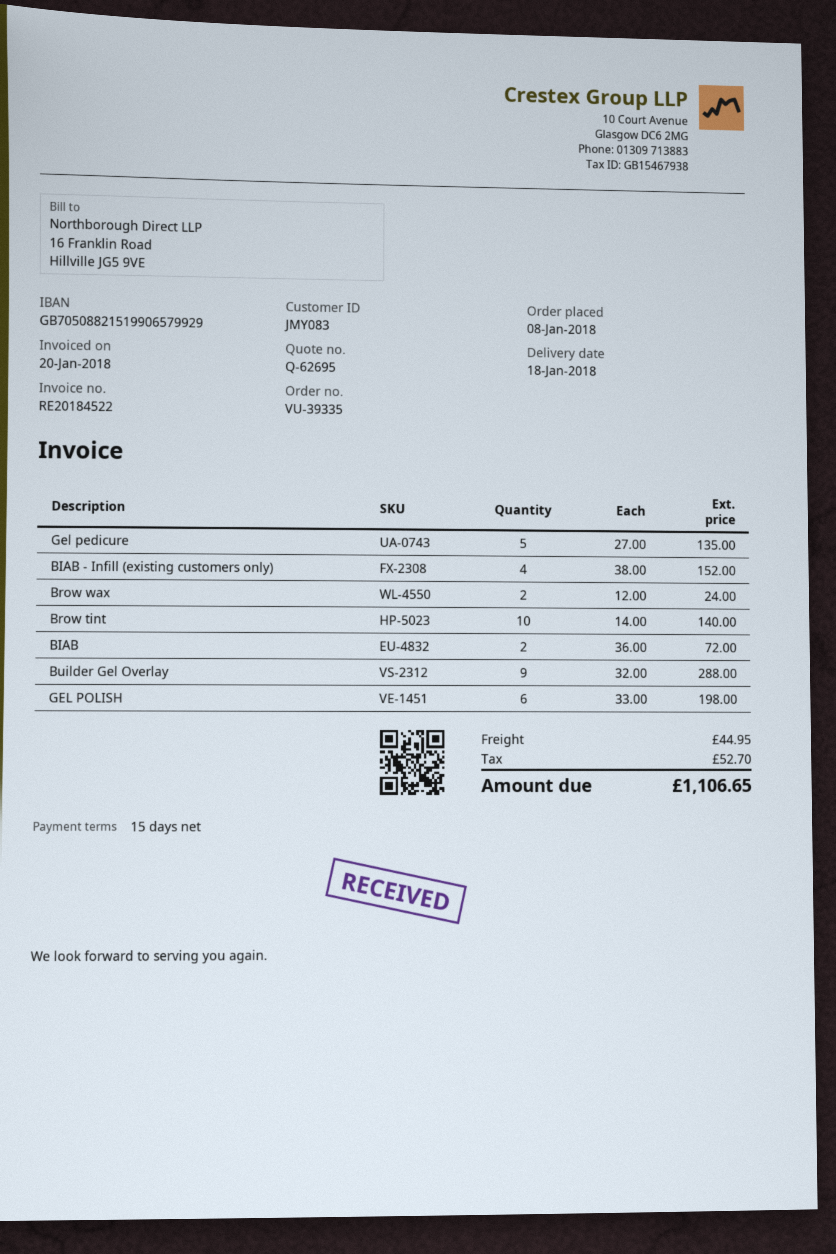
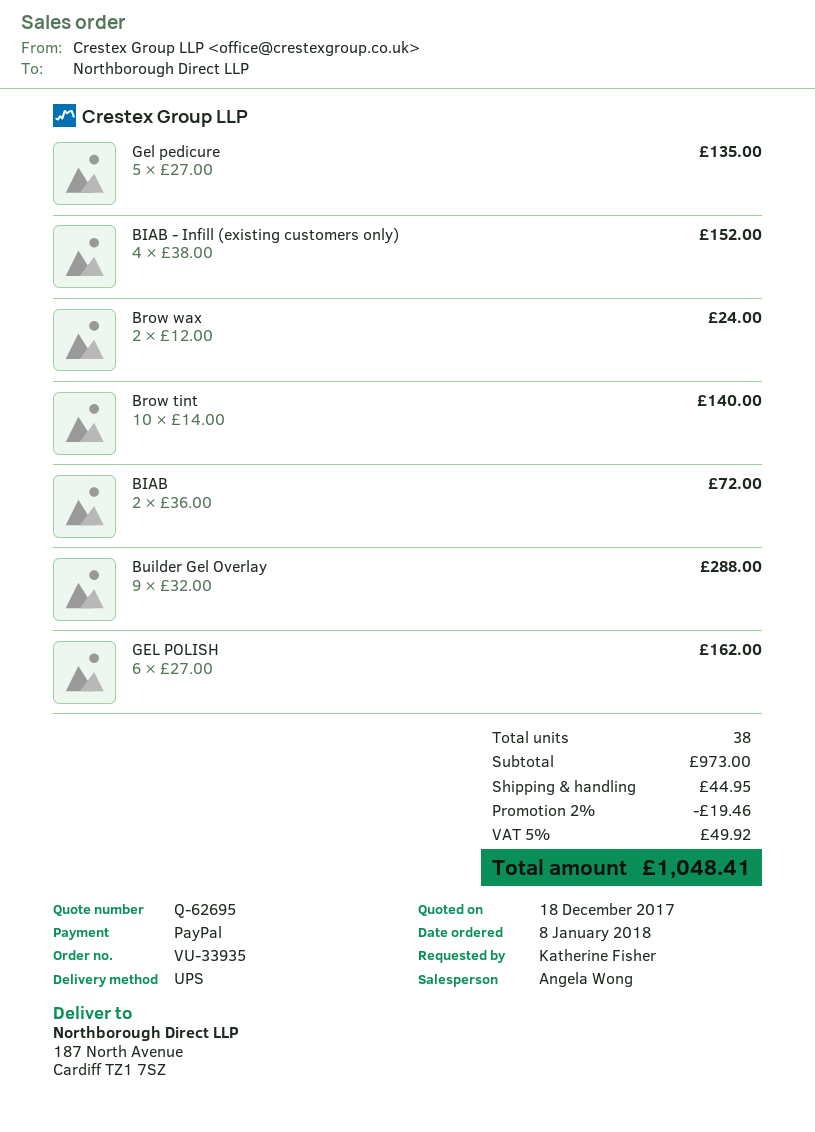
order number: VU-39335 -> VU-33935
GEL POLISH: 6 x 33.00 = 198.00 -> 6 x 27.00 = 162.00
discount: none -> 2% = 19.46
tax: 52.70 -> 49.92
total: 1106.65 -> 1048.41

